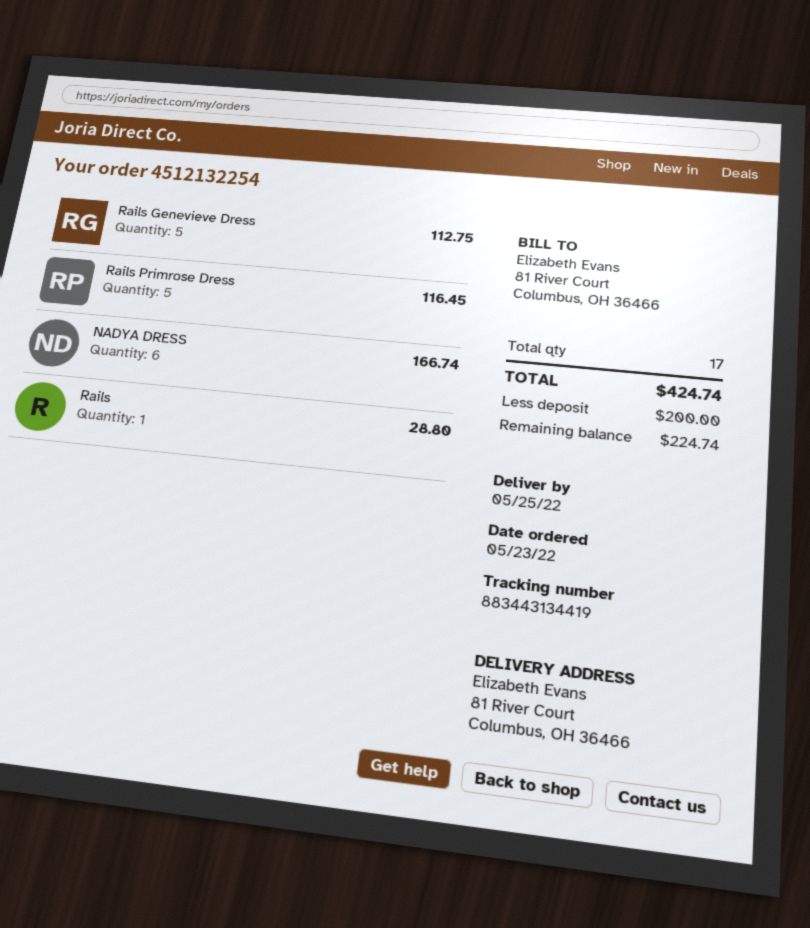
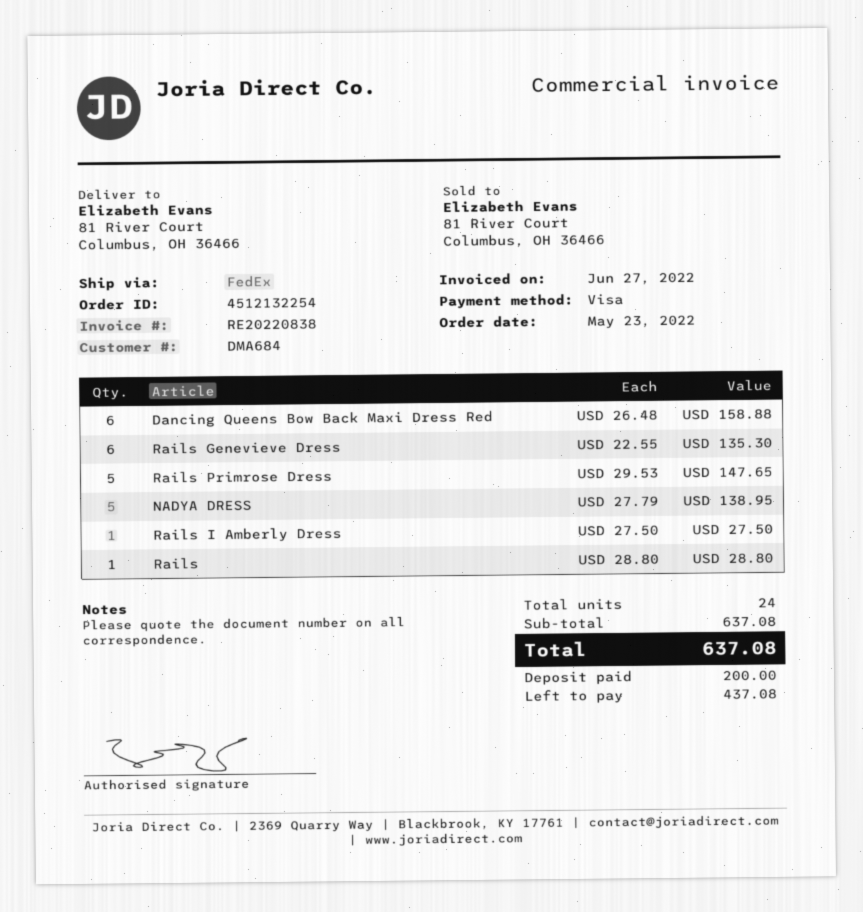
Rails Genevieve Dress: 5 for 112.75 -> 6 for 135.30
Rails Primrose Dress: 5 for 116.45 -> 5 for 147.65
NADYA DRESS: 6 for 166.74 -> 5 for 138.95
Dancing Queens Bow Back Maxi Dress Red: none -> 6 for 158.88
Rails I Amberly Dress: none -> 1 for 27.50
total quantity: 17 -> 24
total: 424.74 -> 637.08
balance: 224.74 -> 437.08

